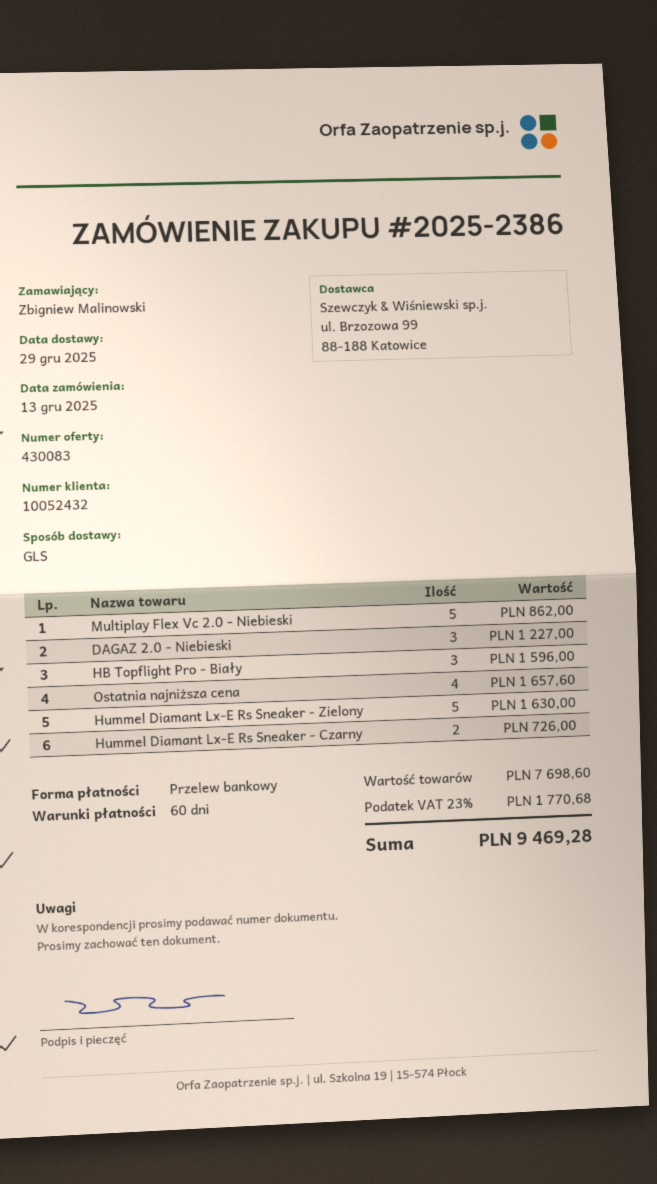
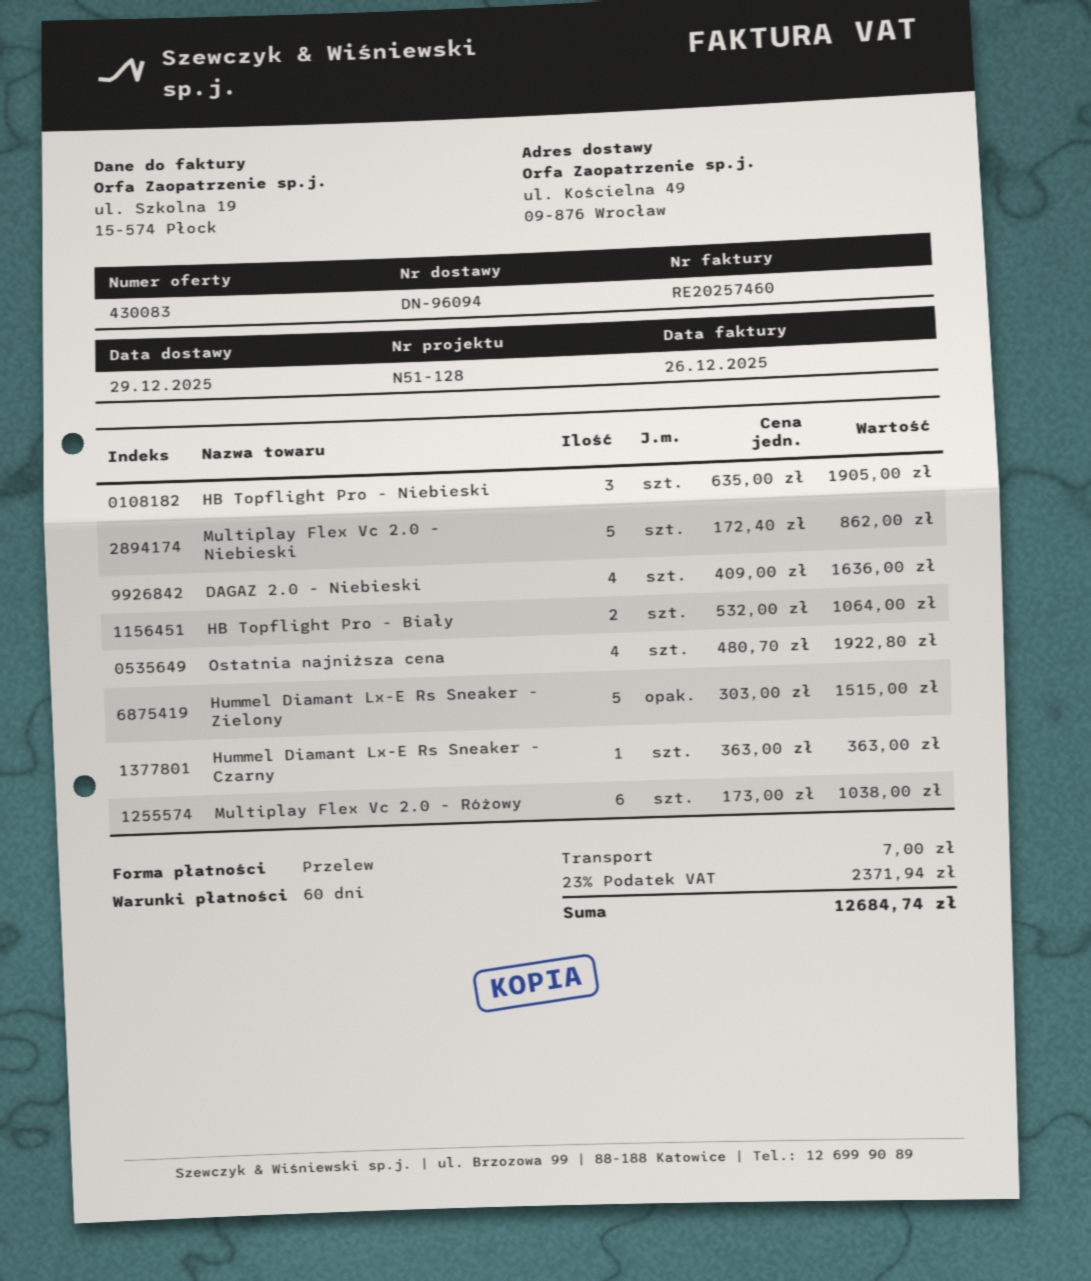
DAGAZ 2.0 - Niebieski: 3 for 1227.00 -> 4 for 1636.00
HB Topflight Pro - Biały: 3 for 1596.00 -> 2 for 1064.00
Ostatnia najniższa cena: 4 for 1657.60 -> 4 for 1922.80
Hummel Diamant Lx-E Rs Sneaker - Zielony: 5 for 1630.00 -> 5 for 1515.00
Hummel Diamant Lx-E Rs Sneaker - Czarny: 2 for 726.00 -> 1 for 363.00
HB Topflight Pro - Niebieski: none -> 3 for 1905.00
Multiplay Flex Vc 2.0 - Różowy: none -> 6 for 1038.00
shipping: none -> 7.00
tax: 23% = 1770.68 -> 23% = 2371.94
total: 9469.28 -> 12684.74

